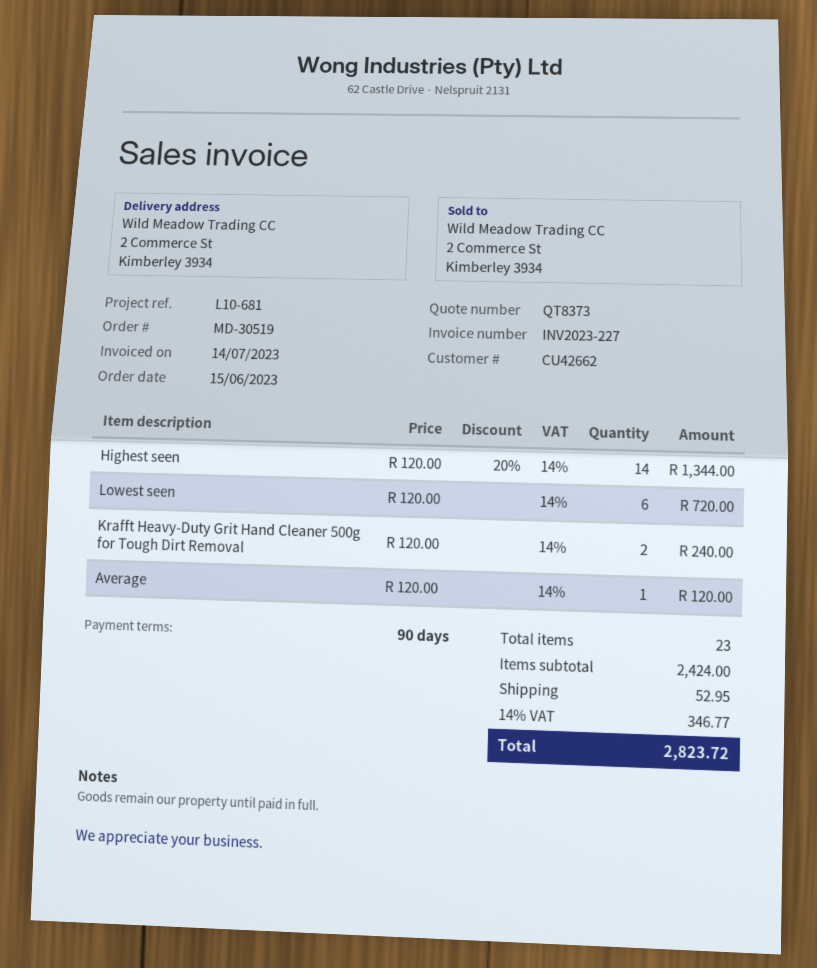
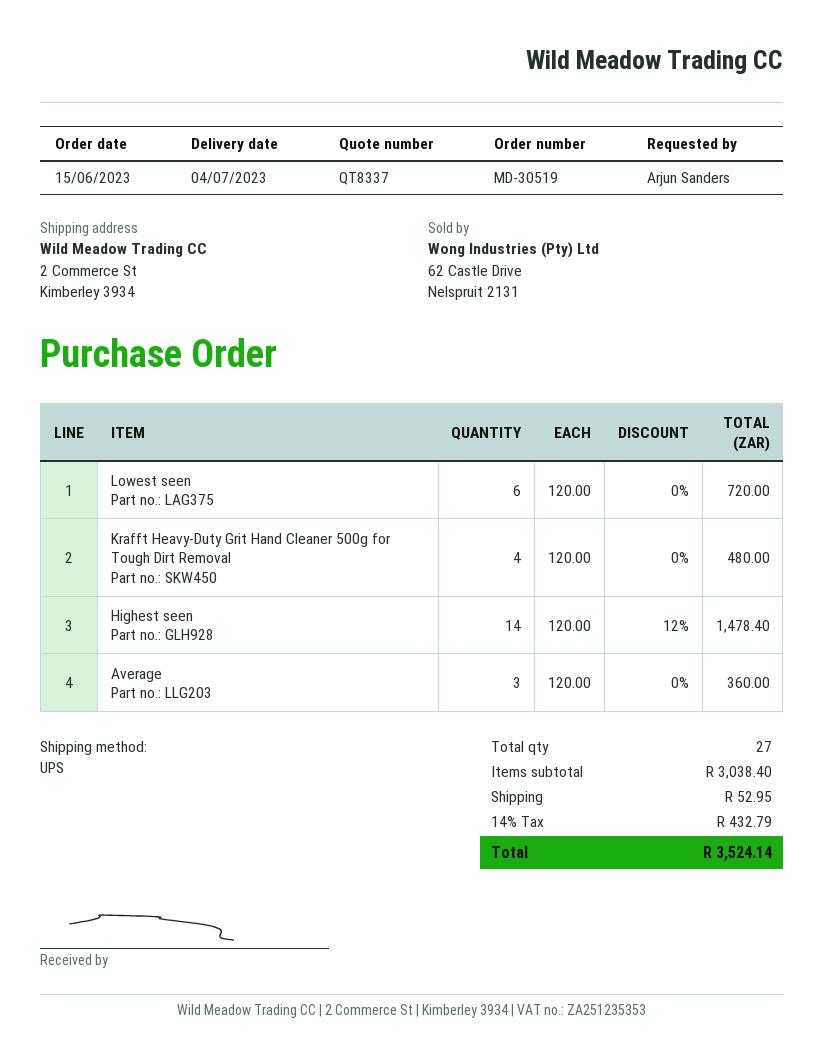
quote number: QT8373 -> QT8337
Highest seen: 14 x 120.00 - 20% = 1344.00 -> 14 x 120.00 - 12% = 1478.40
Krafft Heavy-Duty Grit Hand Cleaner 500g for Tough Dirt Removal: 2 x 120.00 = 240.00 -> 4 x 120.00 = 480.00
Average: 1 x 120.00 = 120.00 -> 3 x 120.00 = 360.00
total quantity: 23 -> 27
subtotal: 2424.00 -> 3038.40
tax: 14% = 346.77 -> 14% = 432.79
total: 2823.72 -> 3524.14

